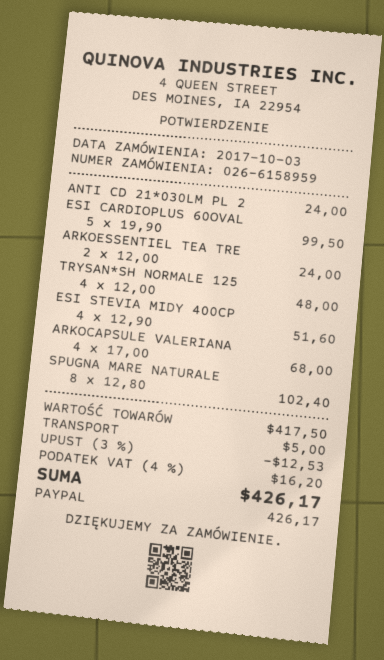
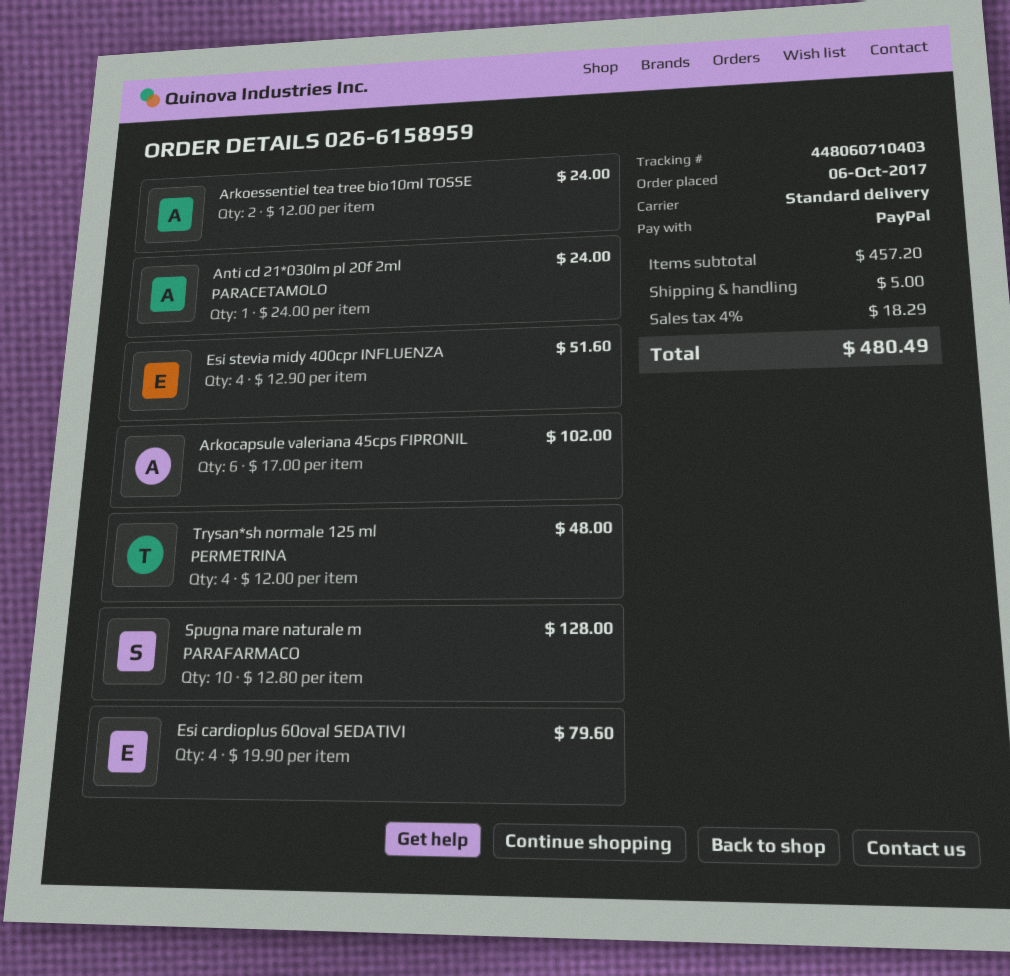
order date: 2017-10-03 -> 2017-10-06
ESI CARDIOPLUS 60OVAL: 5 x 19.90 = 99.50 -> 4 x 19.90 = 79.60
ARKOCAPSULE VALERIANA: 4 x 17.00 = 68.00 -> 6 x 17.00 = 102.00
SPUGNA MARE NATURALE: 8 x 12.80 = 102.40 -> 10 x 12.80 = 128.00
subtotal: 417.50 -> 457.20
discount: 3% = 12.53 -> none
tax: 4% = 16.20 -> 4% = 18.29
total: 426.17 -> 480.49

